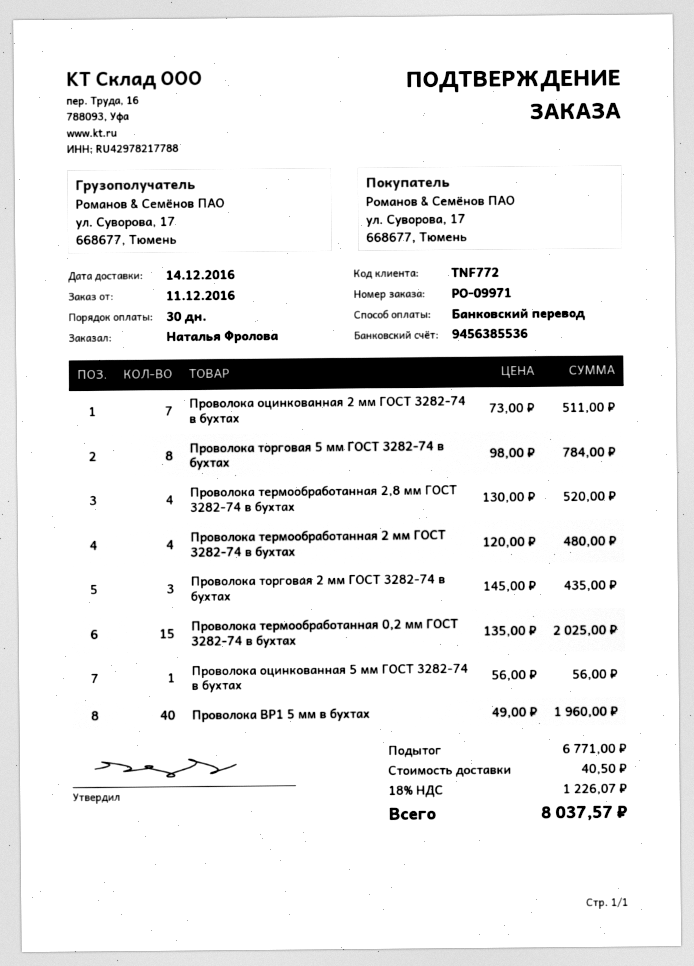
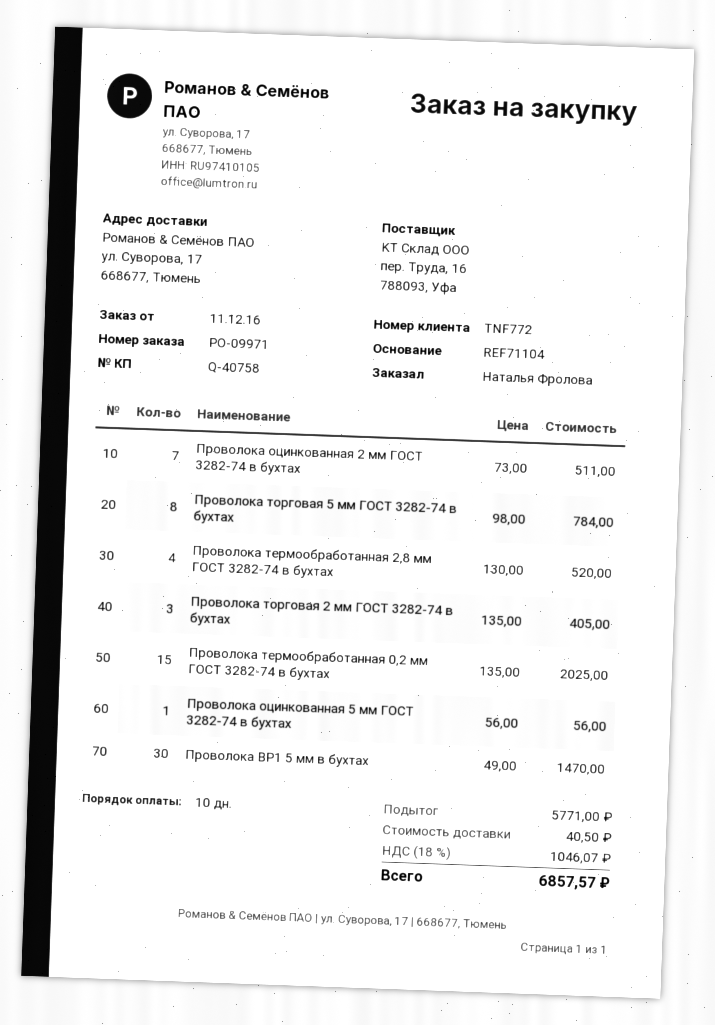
payment terms: 30 days -> 10 days
Проволока термообработанная 2 мм ГОСТ 3282-74 в бухтах: 4 x 120.00 = 480.00 -> none
Проволока торговая 2 мм ГОСТ 3282-74 в бухтах: 3 x 145.00 = 435.00 -> 3 x 135.00 = 405.00
Проволока ВР1 5 мм в бухтах: 40 x 49.00 = 1960.00 -> 30 x 49.00 = 1470.00
subtotal: 6771.00 -> 5771.00
tax: 18% = 1226.07 -> 18% = 1046.07
total: 8037.57 -> 6857.57

